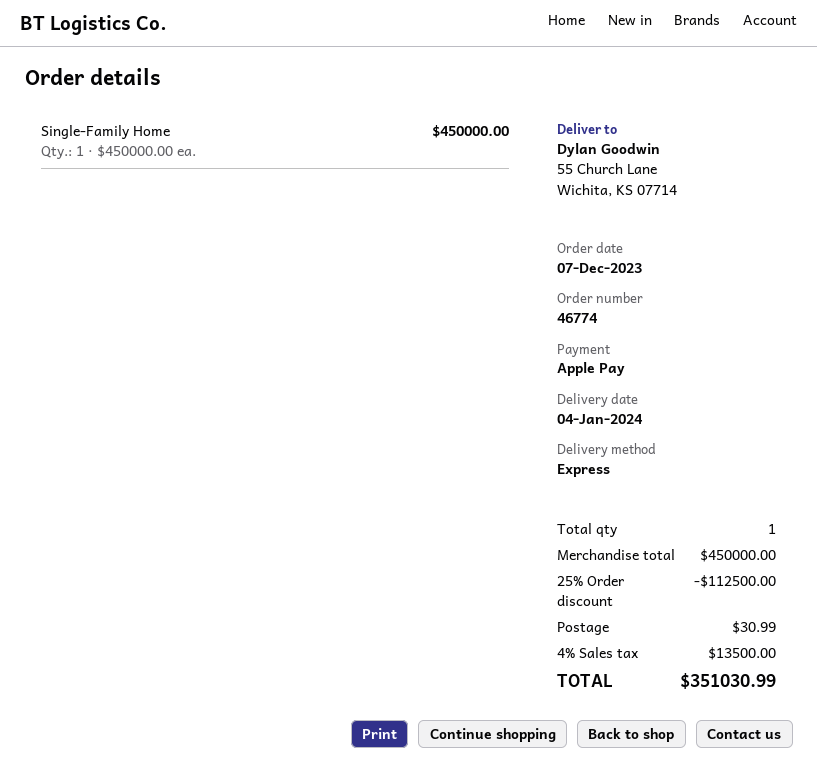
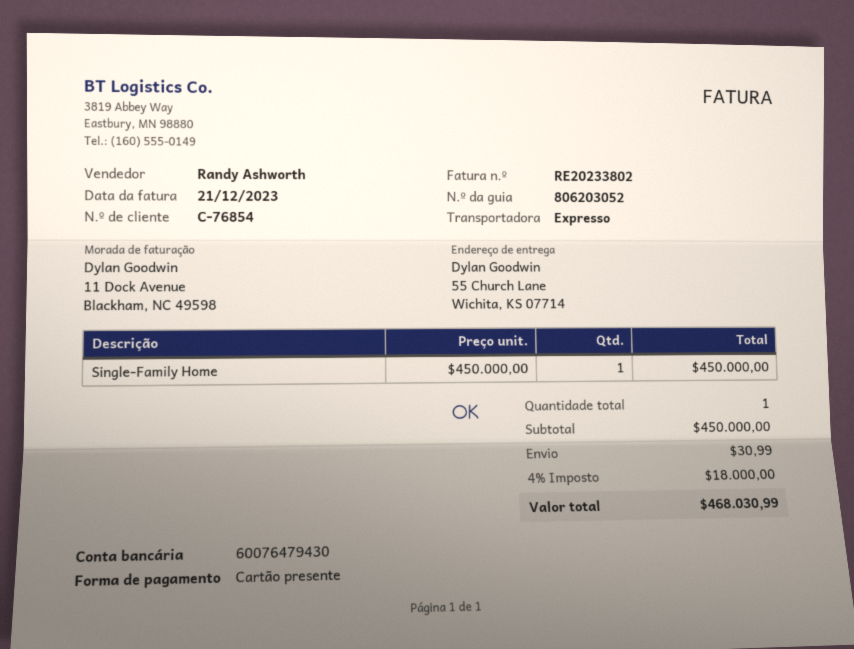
payment method: Apple Pay -> gift card
discount: 25% = 112500.00 -> none
tax: 4% = 13500.00 -> 4% = 18000.00
total: 351030.99 -> 468030.99

